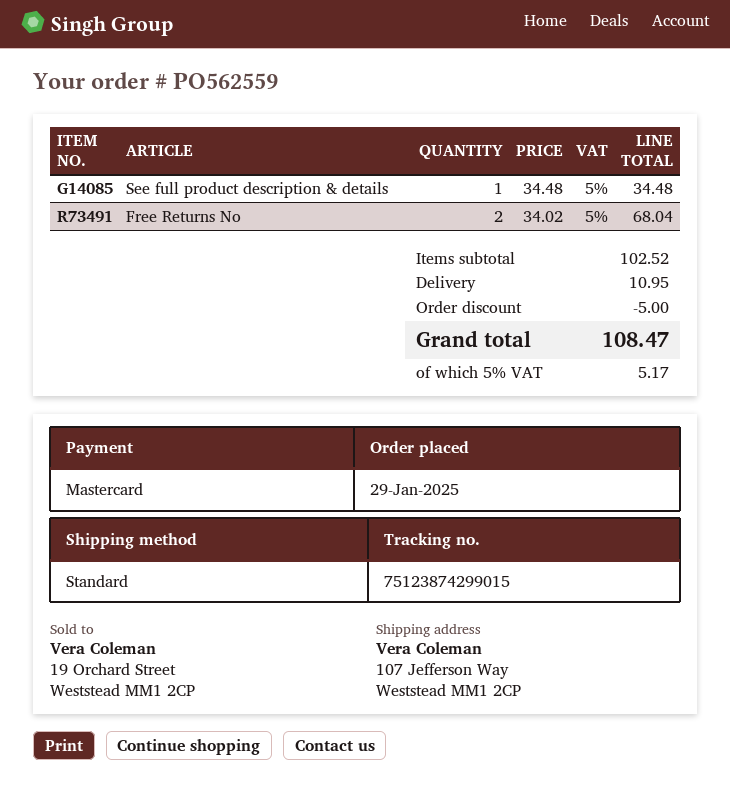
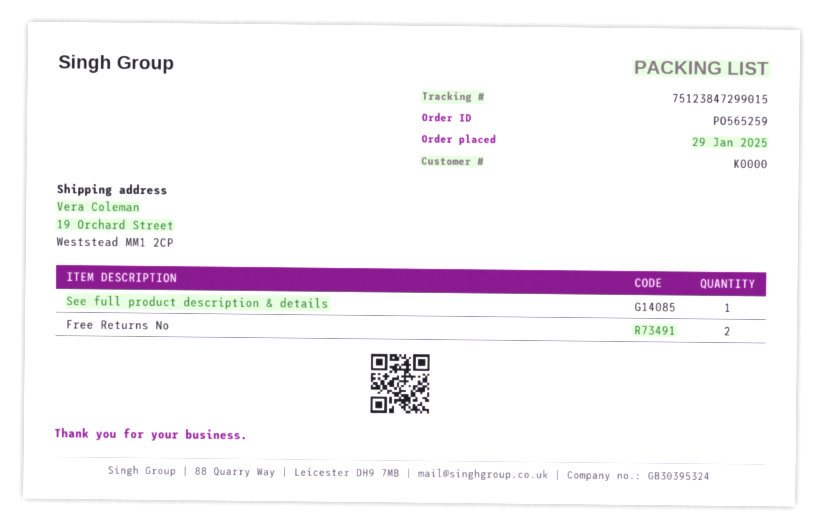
order number: PO562559 -> PO565259
tracking number: 75123874299015 -> 75123847299015
ship to: 107 Jefferson Way, Weststead MM1 2CP -> 19 Orchard Street, Weststead MM1 2CP

